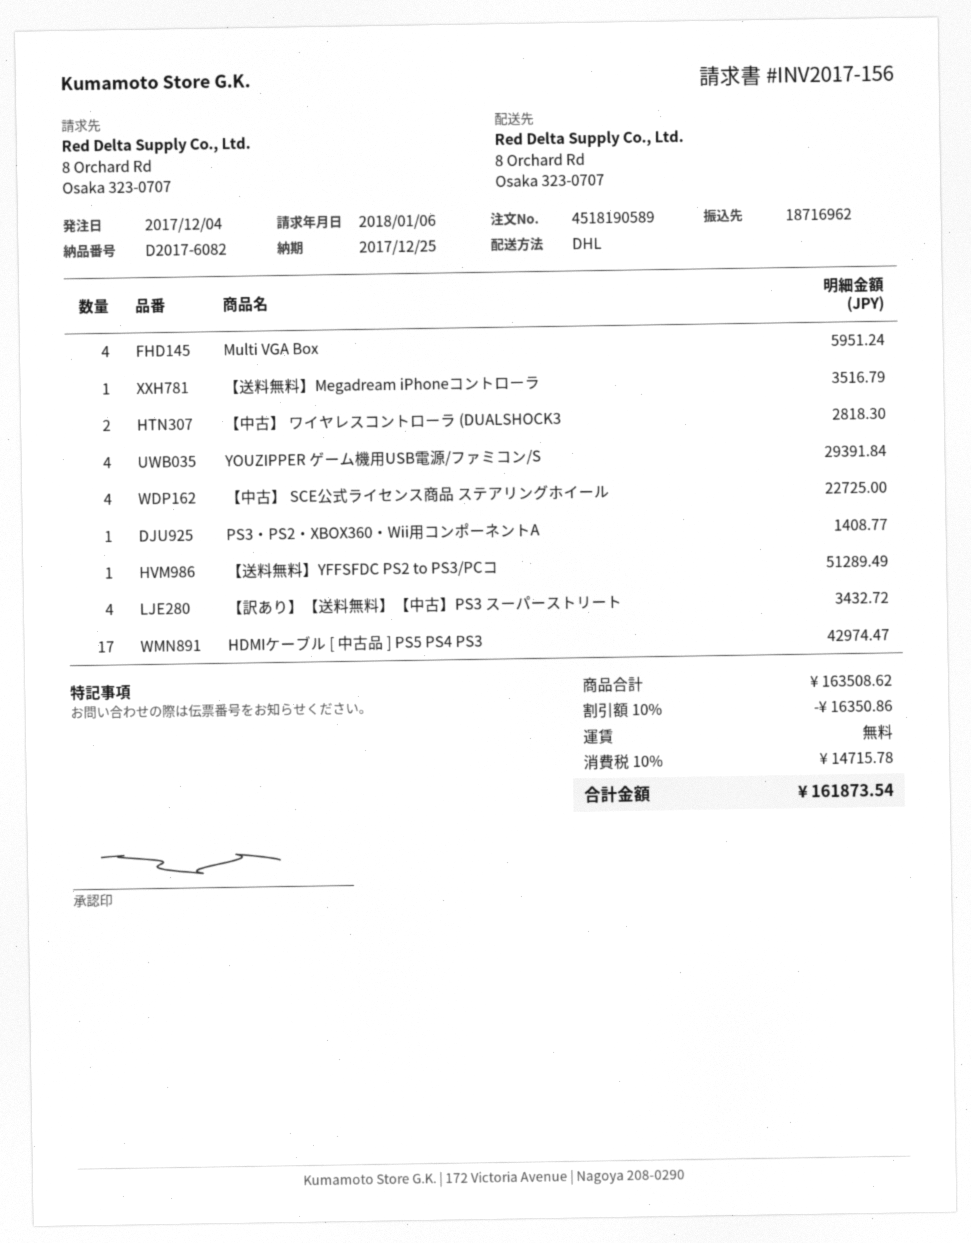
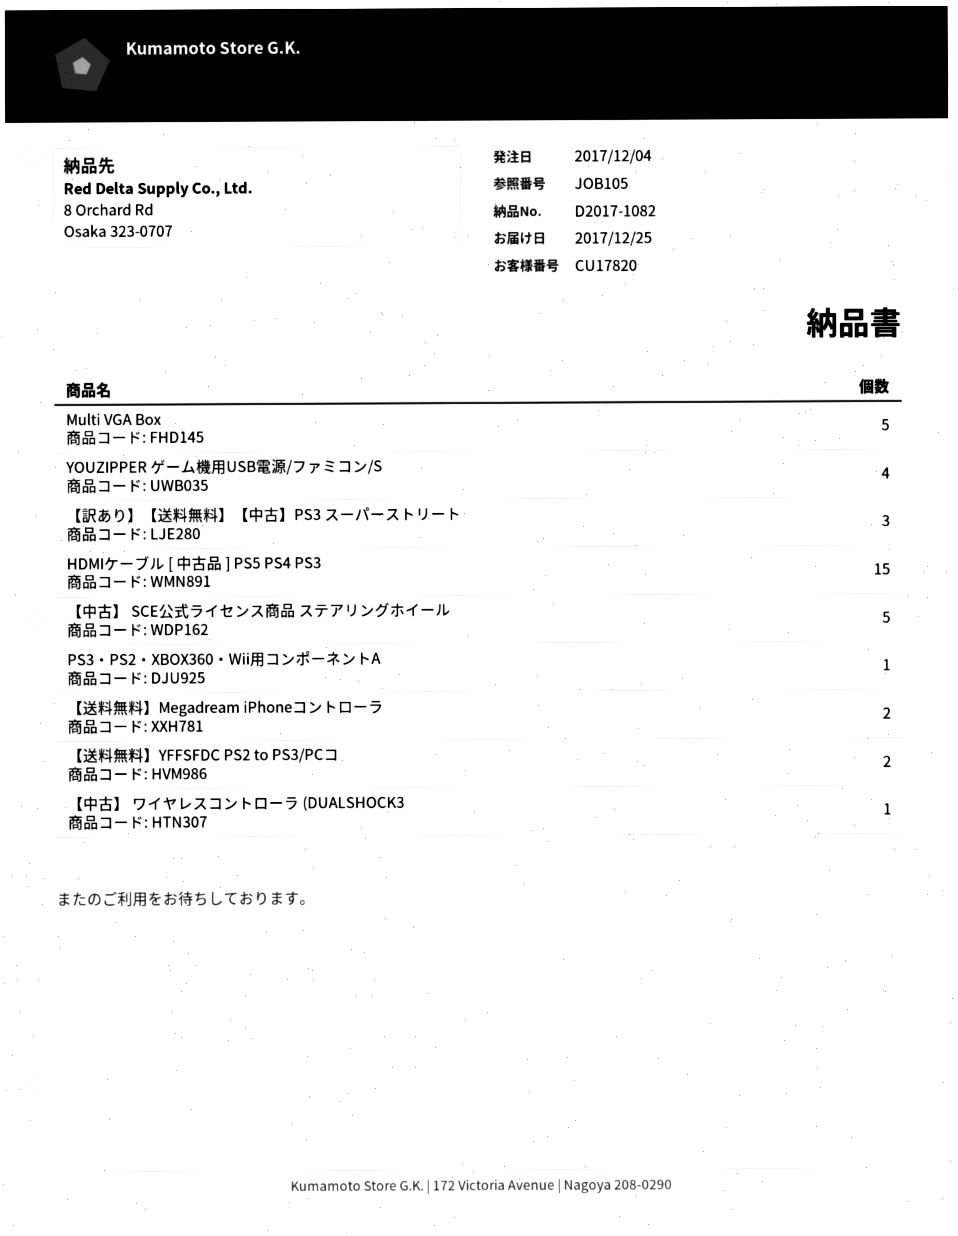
delivery note number: D2017-6082 -> D2017-1082
Multi VGA Box: 4 -> 5
【送料無料】Megadream iPhoneコントローラ: 1 -> 2
【中古】 ワイヤレスコントローラ (DUALSHOCK3: 2 -> 1
【中古】 SCE公式ライセンス商品 ステアリングホイール: 4 -> 5
【送料無料】YFFSFDC PS2 to PS3/PCコ: 1 -> 2
【訳あり】【送料無料】【中古】PS3 スーパーストリート: 4 -> 3
HDMIケーブル [ 中古品 ] PS5 PS4 PS3: 17 -> 15

